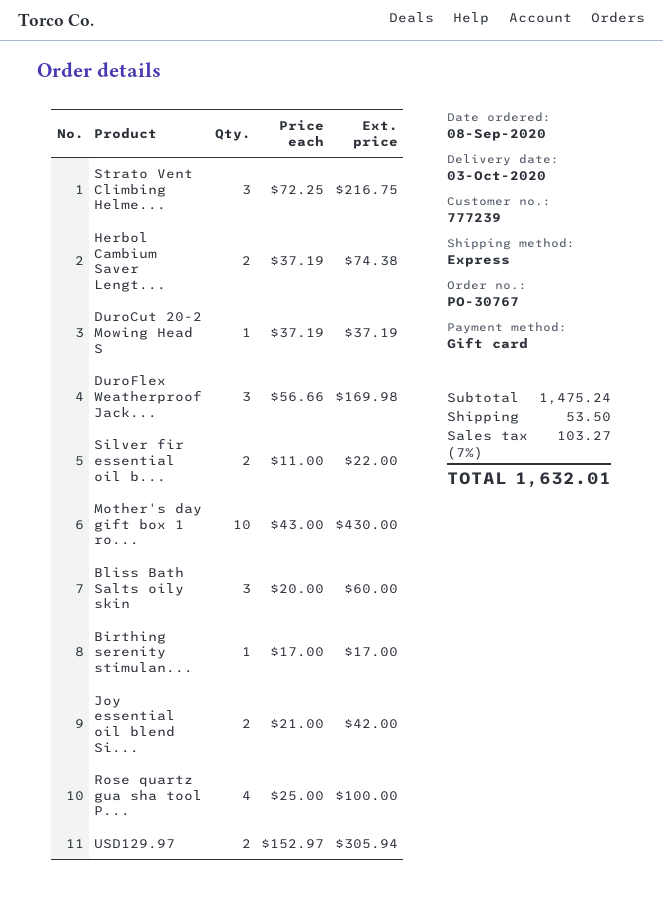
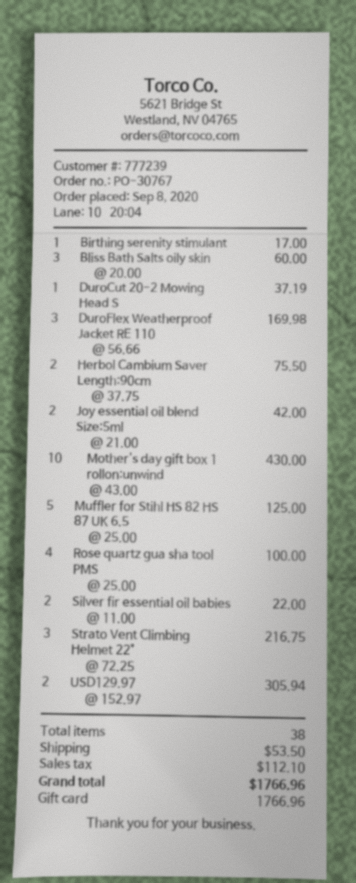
Herbol Cambium Saver Lengt...: 2 x 37.19 = 74.38 -> 2 x 37.75 = 75.50
Muffler for Stihl HS 82 HS 87 UK 6.5: none -> 5 x 25.00 = 125.00
tax: 103.27 -> 112.10
total: 1632.01 -> 1766.96

